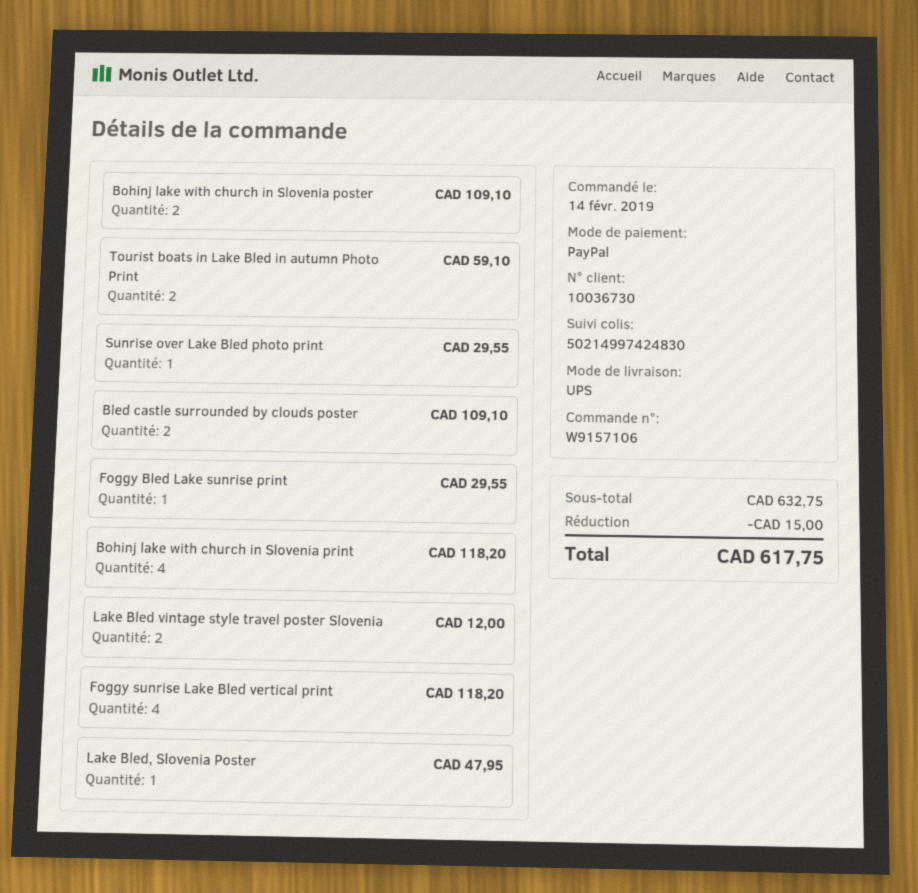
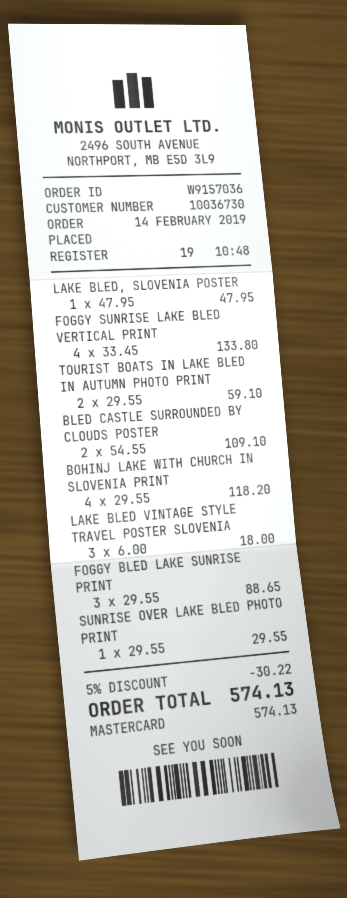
order number: W9157106 -> W9157036
payment method: PayPal -> Mastercard
Bohinj lake with church in Slovenia poster: 2 for 109.10 -> none
Foggy Bled Lake sunrise print: 1 for 29.55 -> 3 for 88.65
Lake Bled vintage style travel poster Slovenia: 2 for 12.00 -> 3 for 18.00
Foggy sunrise Lake Bled vertical print: 4 for 118.20 -> 4 for 133.80
discount: 15.00 -> 30.22
total: 617.75 -> 574.13

